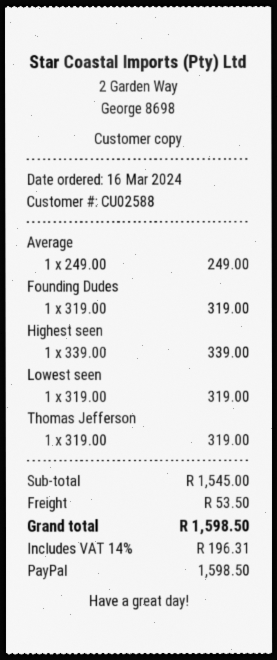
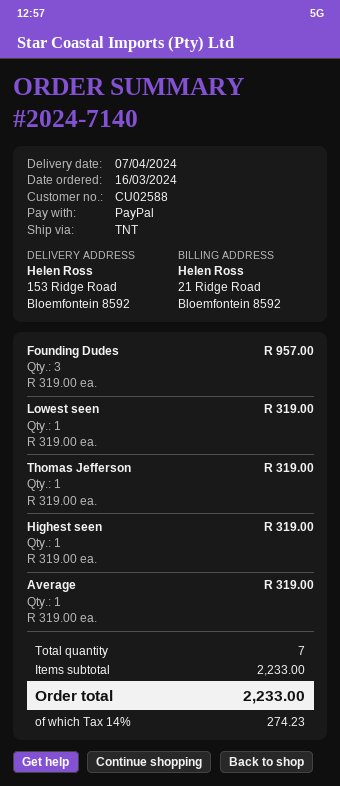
Average: 1 x 249.00 = 249.00 -> 1 x 319.00 = 319.00
Founding Dudes: 1 x 319.00 = 319.00 -> 3 x 319.00 = 957.00
Highest seen: 1 x 339.00 = 339.00 -> 1 x 319.00 = 319.00
subtotal: 1545.00 -> 2233.00
shipping: 53.50 -> none
tax: 14% = 196.31 -> 14% = 274.23
total: 1598.50 -> 2233.00

